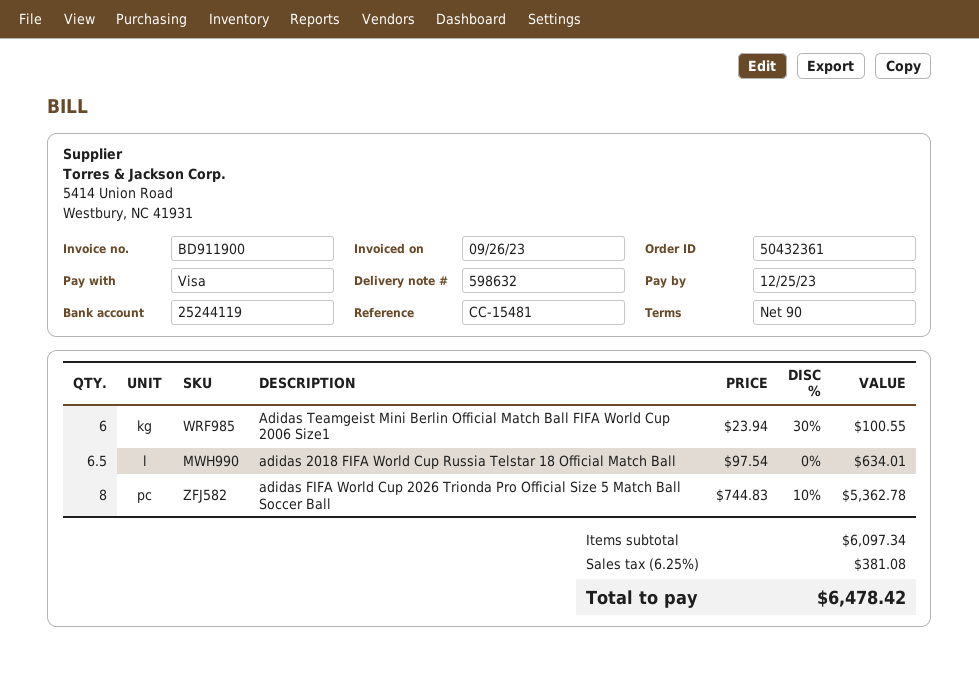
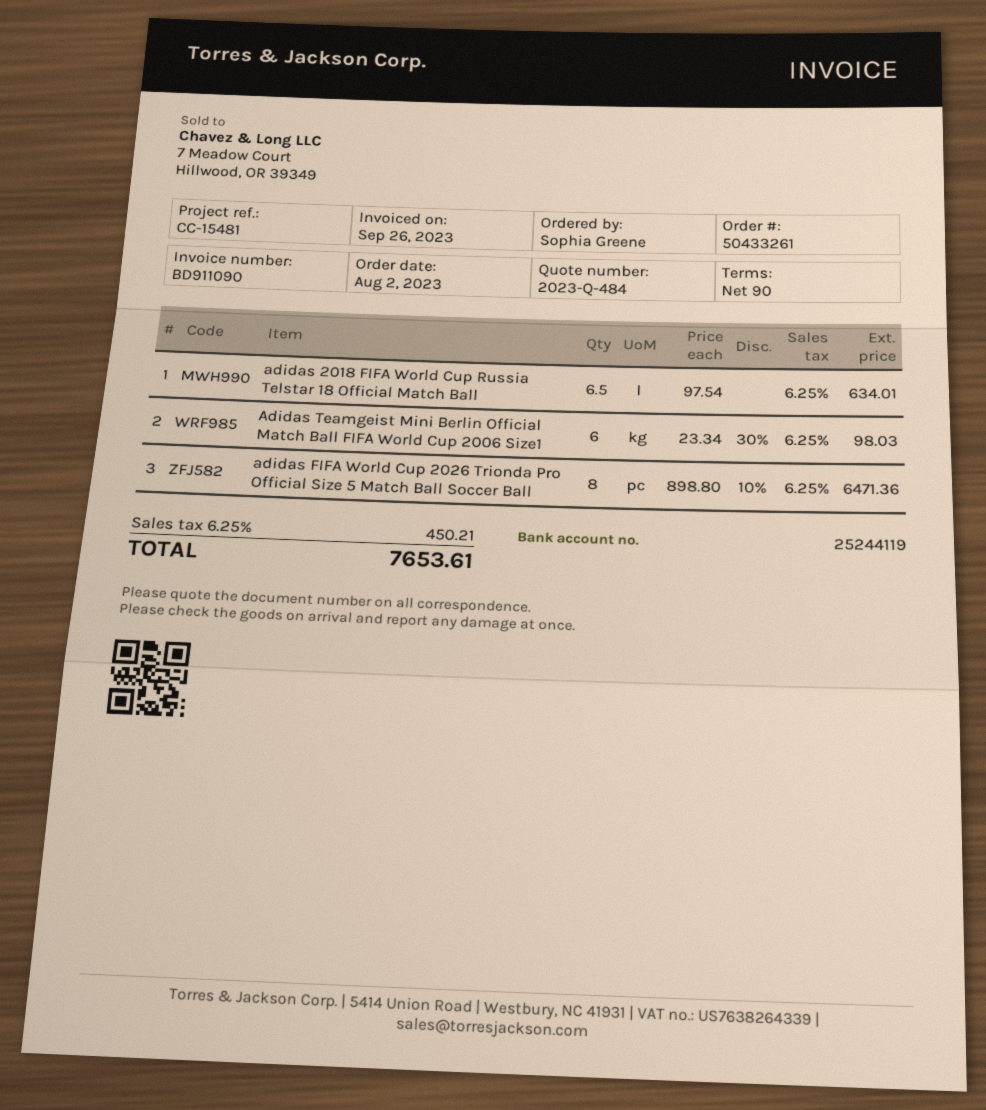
order number: 50432361 -> 50433261
invoice number: BD911900 -> BD911090
Adidas Teamgeist Mini Berlin Official Match Ball FIFA World Cup 2006 Size1: 6 x 23.94 - 30% = 100.55 -> 6 x 23.34 - 30% = 98.03
adidas FIFA World Cup 2026 Trionda Pro Official Size 5 Match Ball Soccer Ball: 8 x 744.83 - 10% = 5362.78 -> 8 x 898.80 - 10% = 6471.36
tax: 6.25% = 381.08 -> 6.25% = 450.21
total: 6478.42 -> 7653.61

